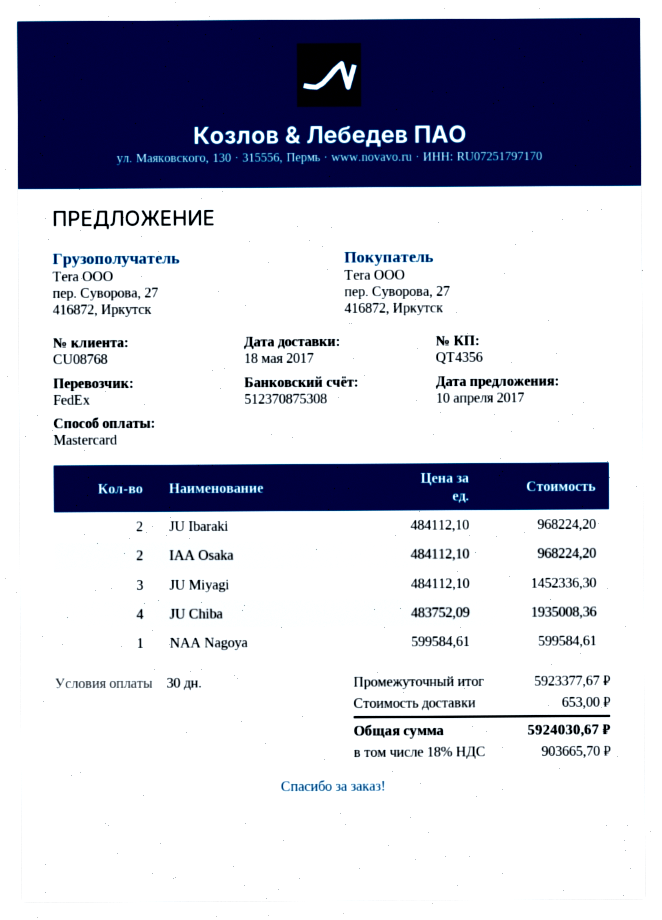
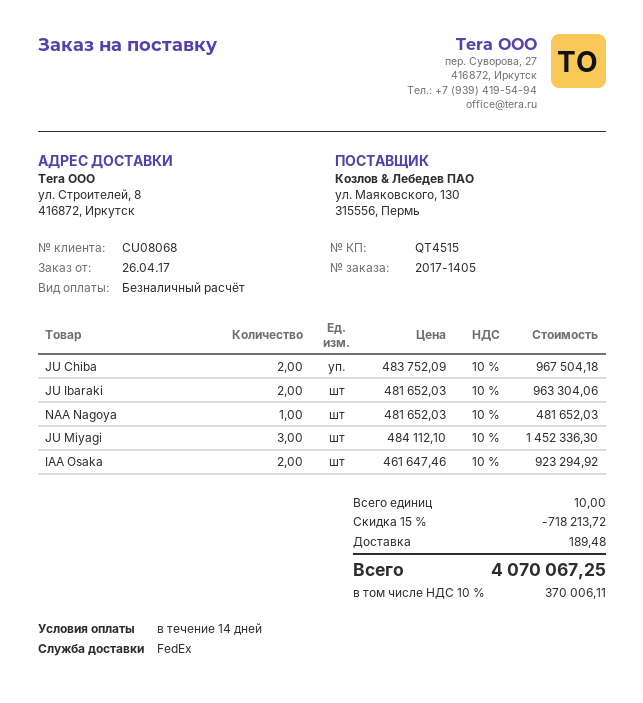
quote number: QT4356 -> QT4515
payment terms: 30 days -> 14 days
customer number: CU08768 -> CU08068
payment method: Mastercard -> bank transfer
ship to: пер. Суворова, 27, 416872, Иркутск -> ул. Строителей, 8, 416872, Иркутск
JU Ibaraki: 2 x 484112.10 = 968224.20 -> 2 x 481652.03 = 963304.06
IAA Osaka: 2 x 484112.10 = 968224.20 -> 2 x 461647.46 = 923294.92
JU Chiba: 4 x 483752.09 = 1935008.36 -> 2 x 483752.09 = 967504.18
NAA Nagoya: 1 x 599584.61 = 599584.61 -> 1 x 481652.03 = 481652.03
discount: none -> 15% = 718213.72
shipping: 653.00 -> 189.48
tax: 18% = 903665.70 -> 10% = 370006.11
total: 5924030.67 -> 4070067.25

